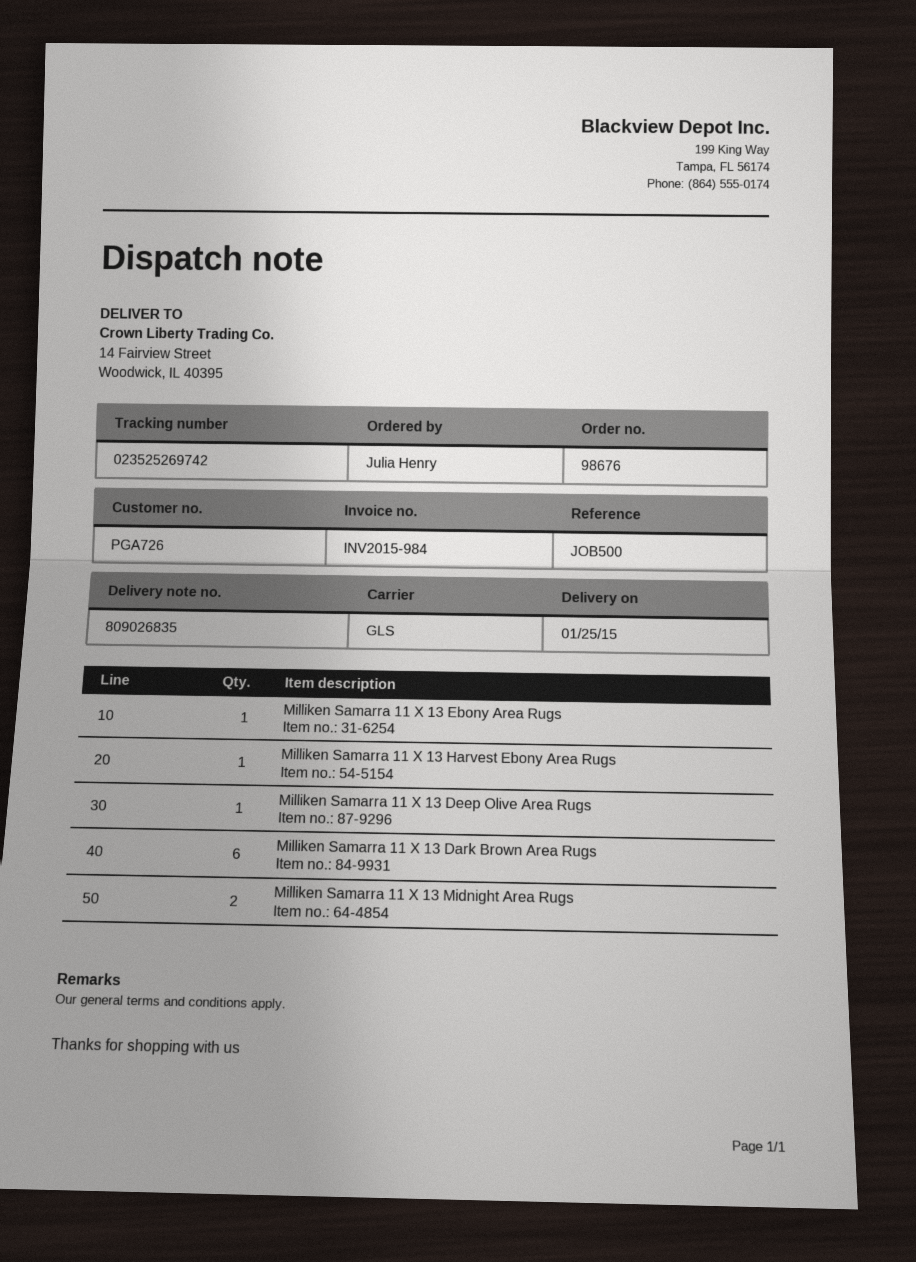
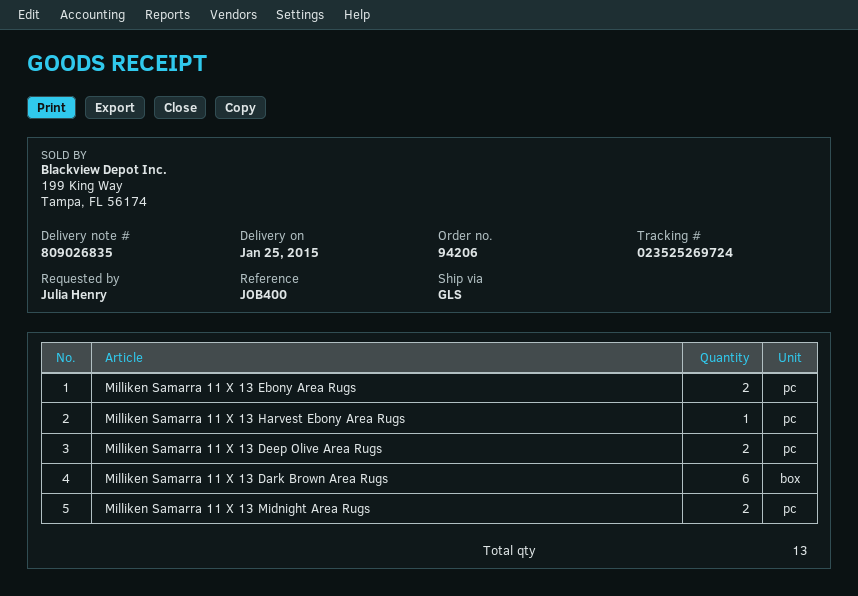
order number: 98676 -> 94206
reference: JOB500 -> JOB400
tracking number: 023525269742 -> 023525269724
Milliken Samarra 11 X 13 Ebony Area Rugs: 1 -> 2
Milliken Samarra 11 X 13 Deep Olive Area Rugs: 1 -> 2

